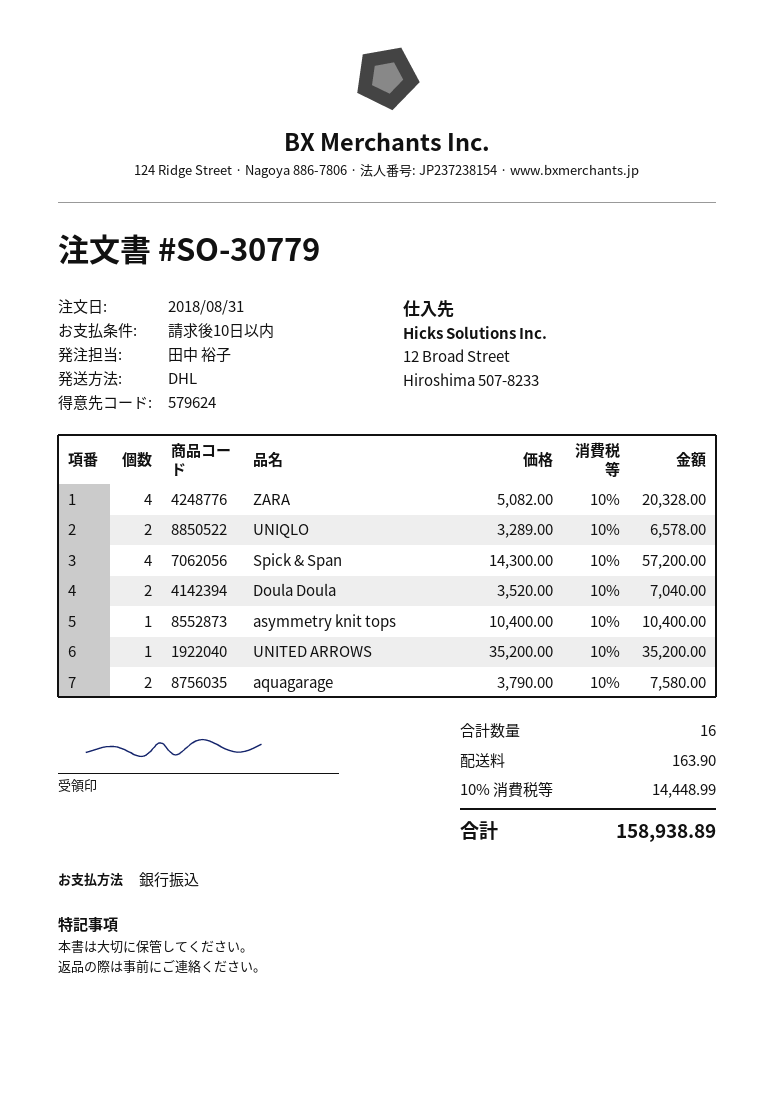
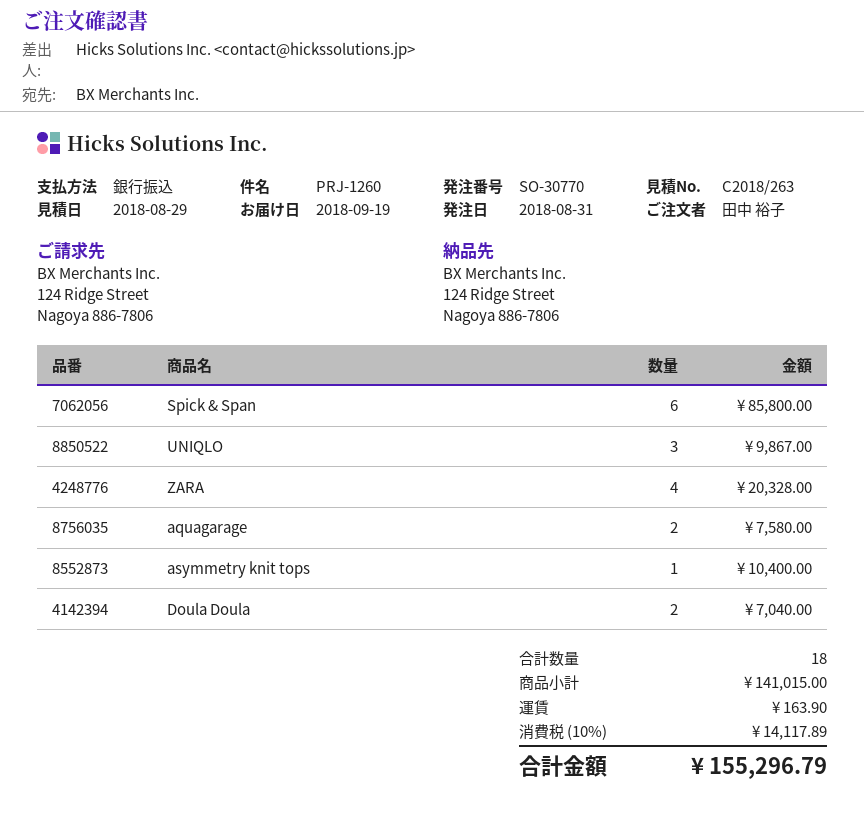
order number: SO-30779 -> SO-30770
UNIQLO: 2 for 6578.00 -> 3 for 9867.00
Spick & Span: 4 for 57200.00 -> 6 for 85800.00
UNITED ARROWS: 1 for 35200.00 -> none
total quantity: 16 -> 18
tax: 10% = 14448.99 -> 10% = 14117.89
total: 158938.89 -> 155296.79

